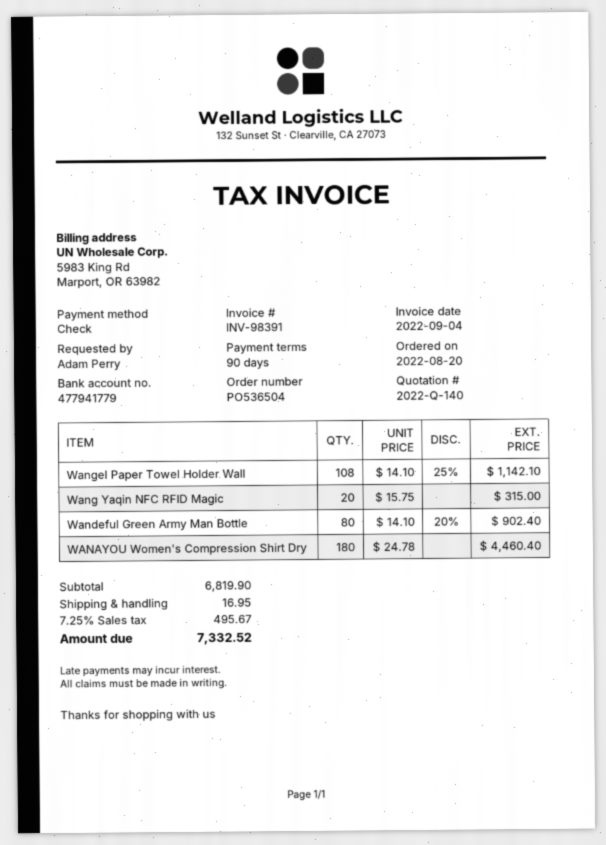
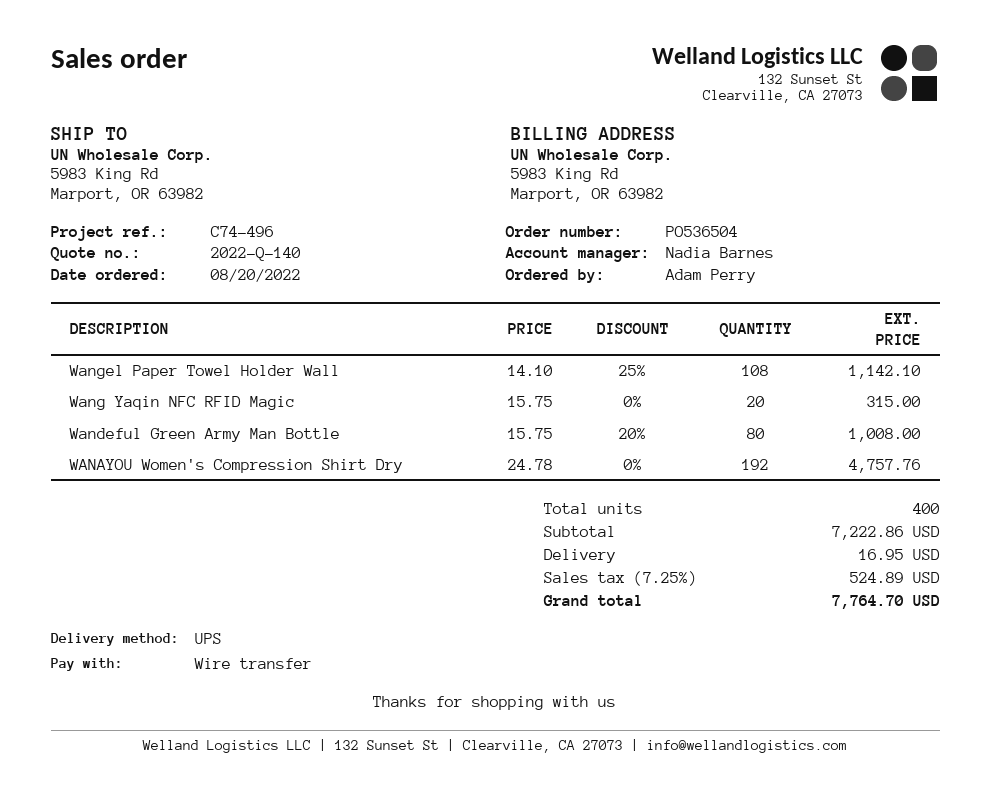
payment method: cheque -> bank transfer
Wandeful Green Army Man Bottle: 80 x 14.10 - 20% = 902.40 -> 80 x 15.75 - 20% = 1008.00
WANAYOU Women's Compression Shirt Dry: 180 x 24.78 = 4460.40 -> 192 x 24.78 = 4757.76
subtotal: 6819.90 -> 7222.86
tax: 7.25% = 495.67 -> 7.25% = 524.89
total: 7332.52 -> 7764.70

